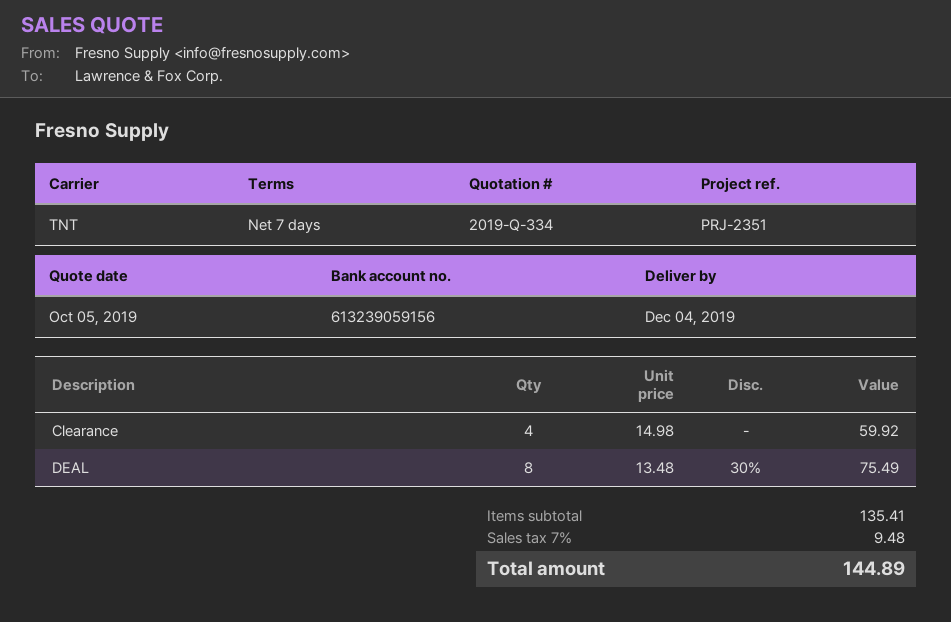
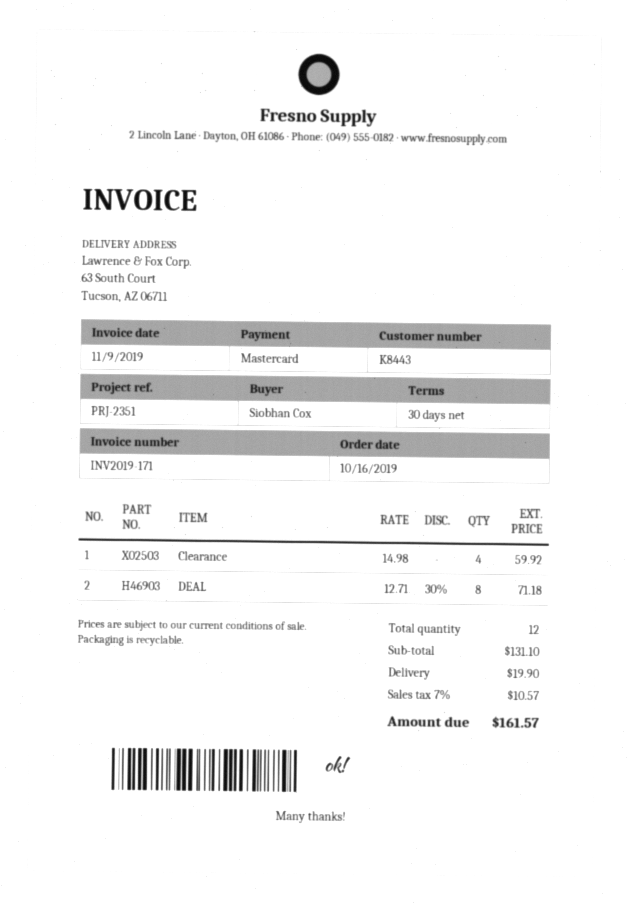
payment terms: 7 days -> 30 days
DEAL: 8 x 13.48 - 30% = 75.49 -> 8 x 12.71 - 30% = 71.18
subtotal: 135.41 -> 131.10
shipping: none -> 19.90
tax: 7% = 9.48 -> 7% = 10.57
total: 144.89 -> 161.57

